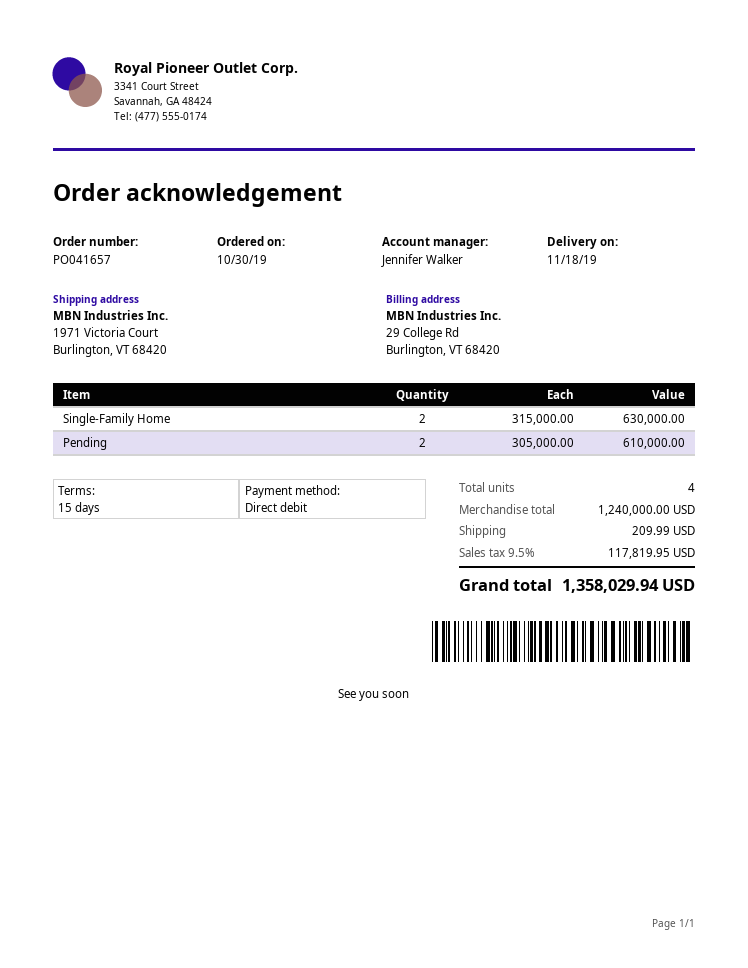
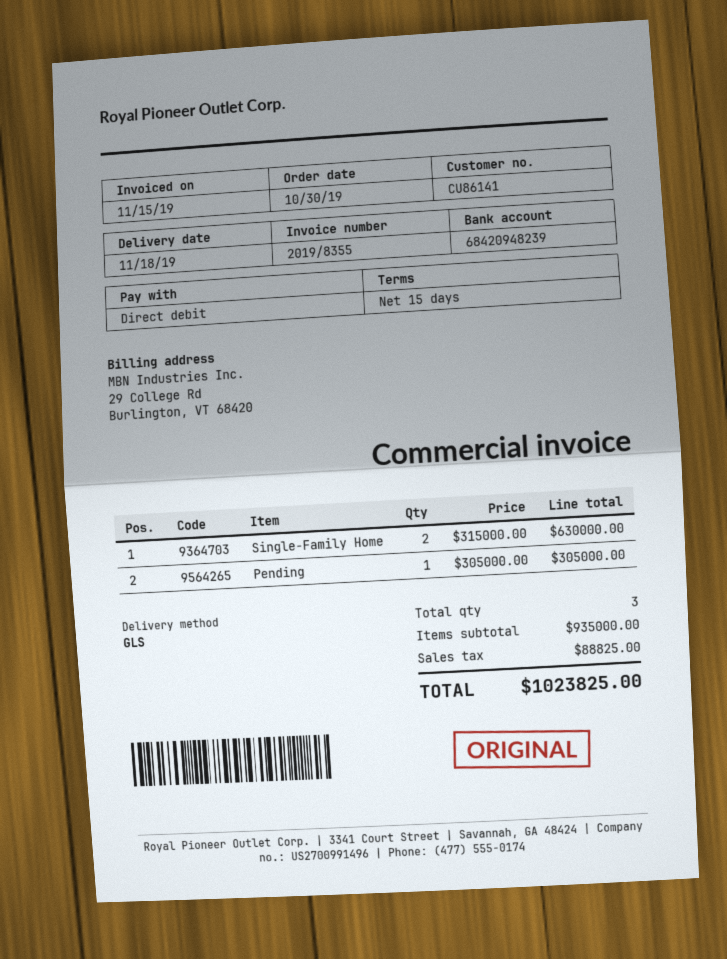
Pending: 2 x 305000.00 = 610000.00 -> 1 x 305000.00 = 305000.00
total quantity: 4 -> 3
subtotal: 1240000.00 -> 935000.00
shipping: 209.99 -> none
tax: 117819.95 -> 88825.00
total: 1358029.94 -> 1023825.00

